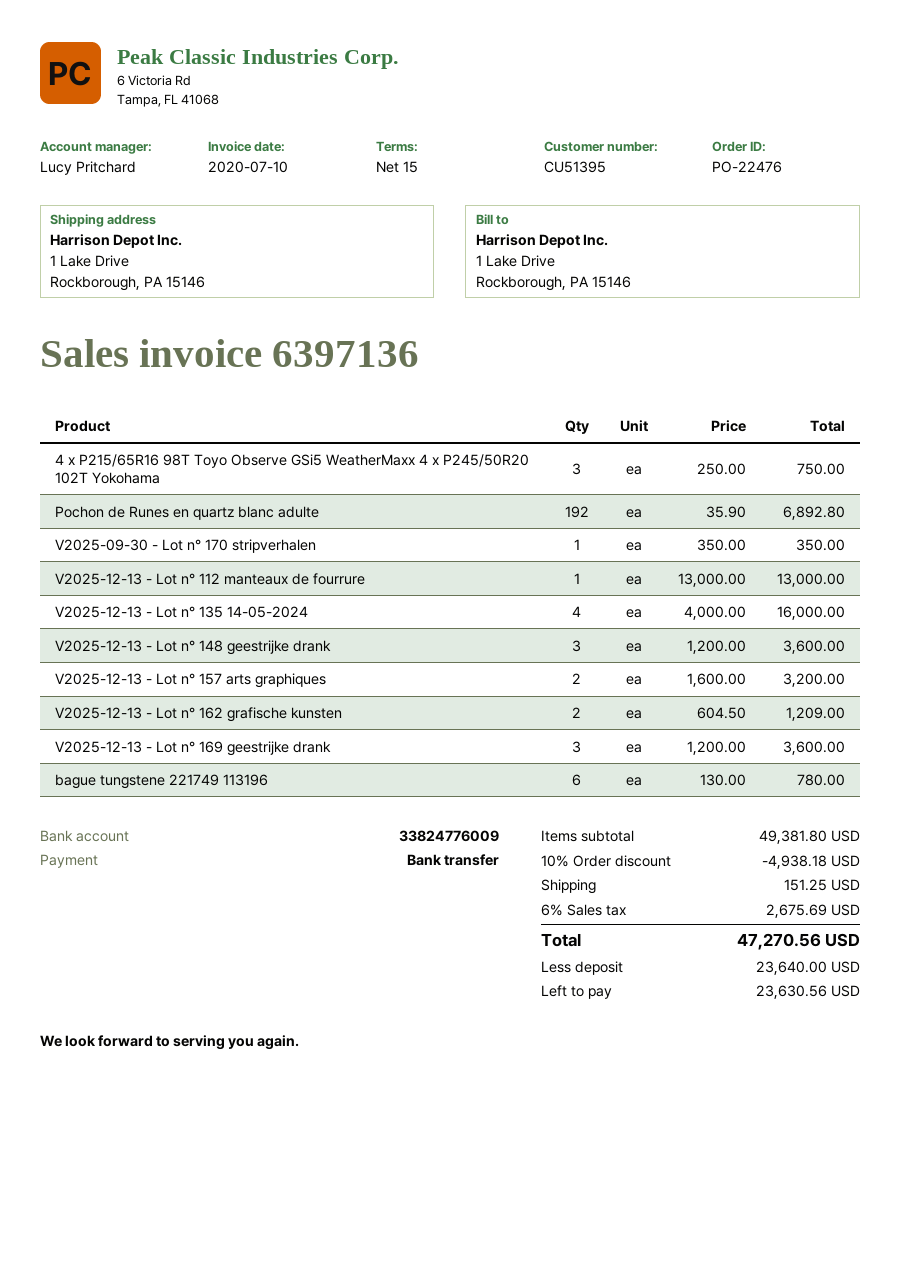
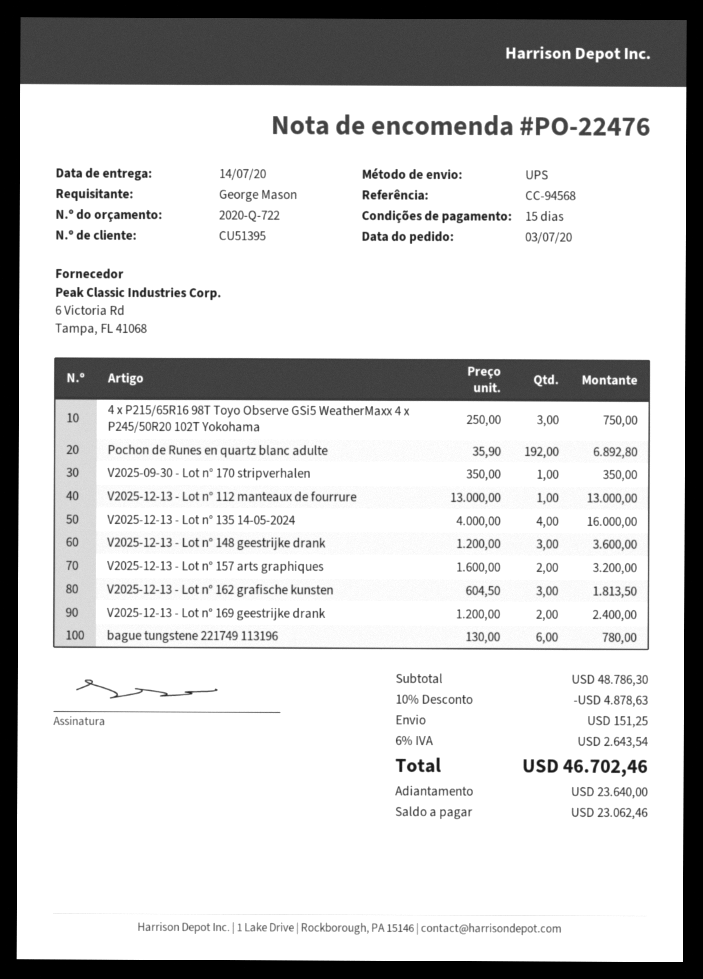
V2025-12-13 - Lot n° 162 grafische kunsten: 2 x 604.50 = 1209.00 -> 3 x 604.50 = 1813.50
V2025-12-13 - Lot n° 169 geestrijke drank: 3 x 1200.00 = 3600.00 -> 2 x 1200.00 = 2400.00
subtotal: 49381.80 -> 48786.30
discount: 10% = 4938.18 -> 10% = 4878.63
tax: 6% = 2675.69 -> 6% = 2643.54
total: 47270.56 -> 46702.46
balance: 23630.56 -> 23062.46

